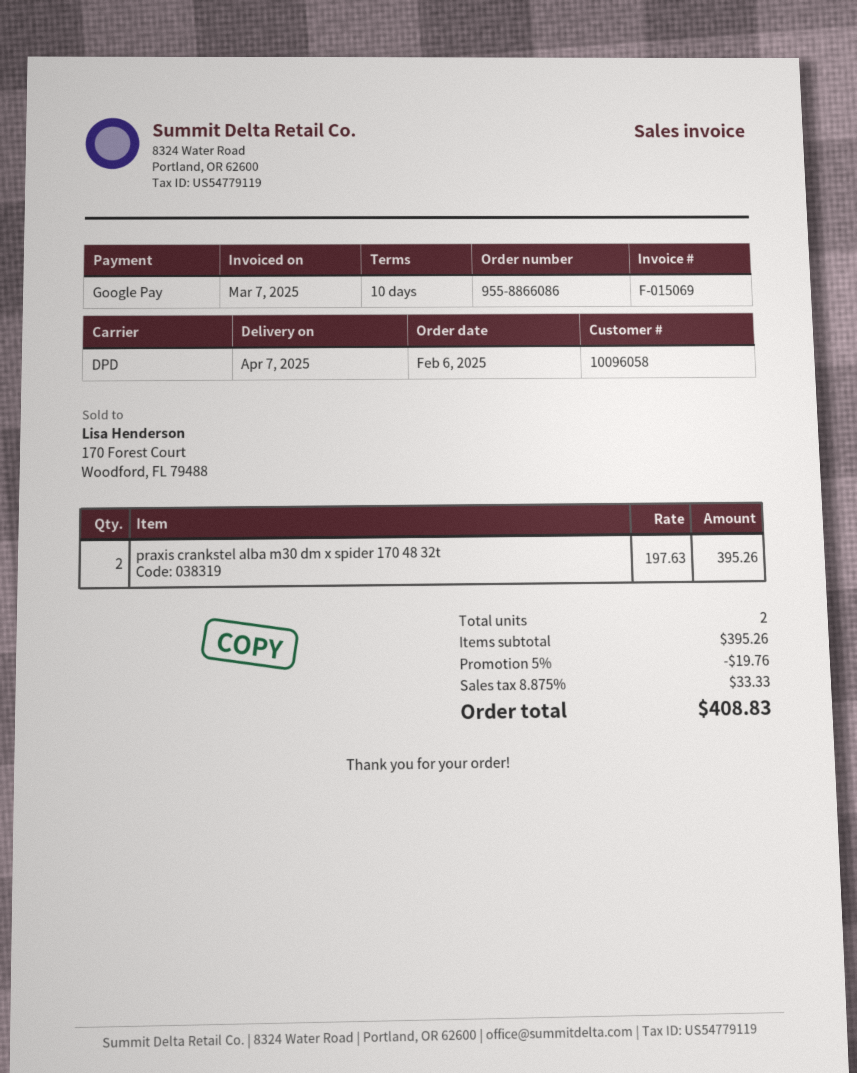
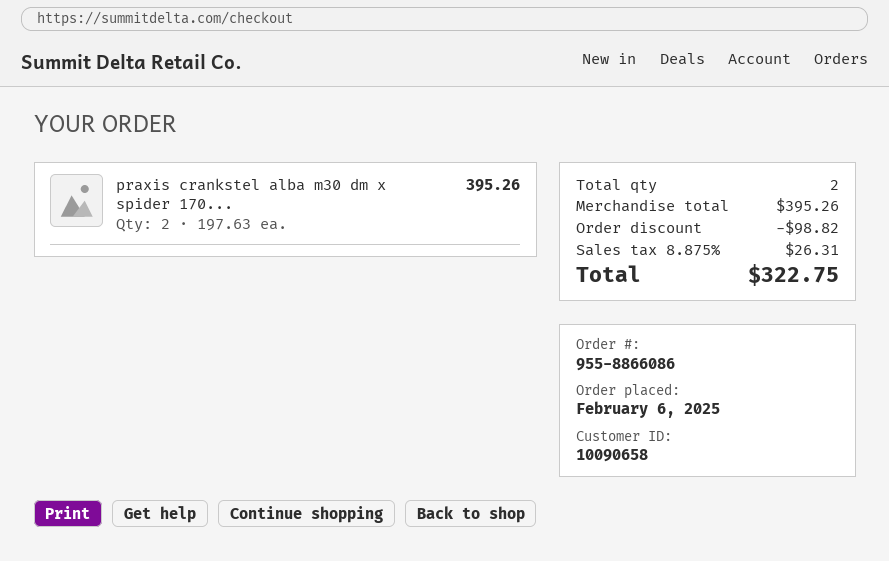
customer number: 10096058 -> 10090658
discount: 19.76 -> 98.82
tax: 8.875% = 33.33 -> 8.875% = 26.31
total: 408.83 -> 322.75

